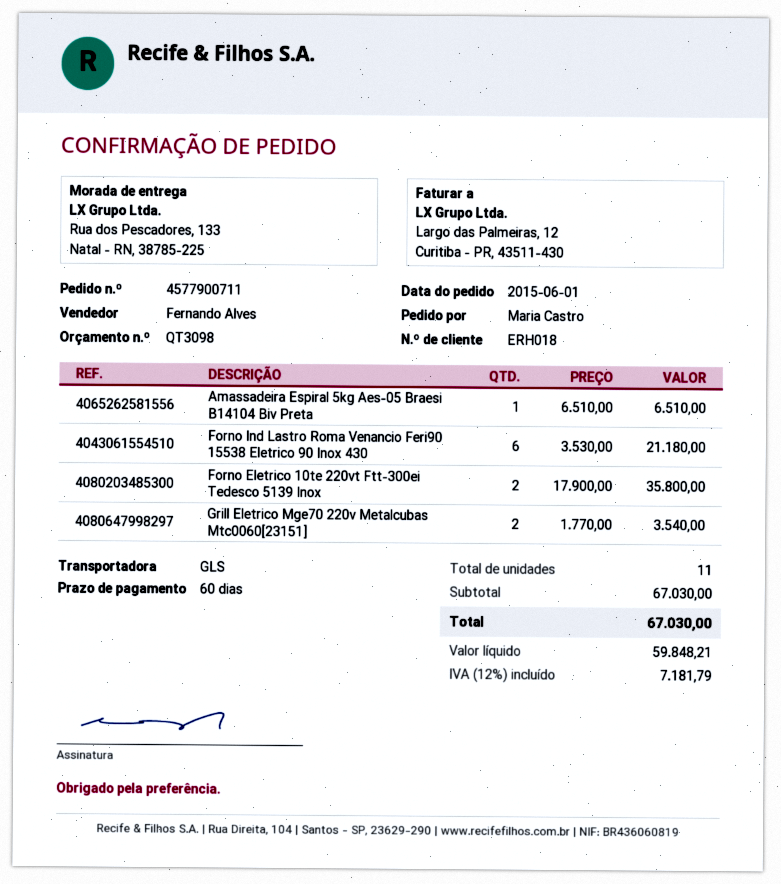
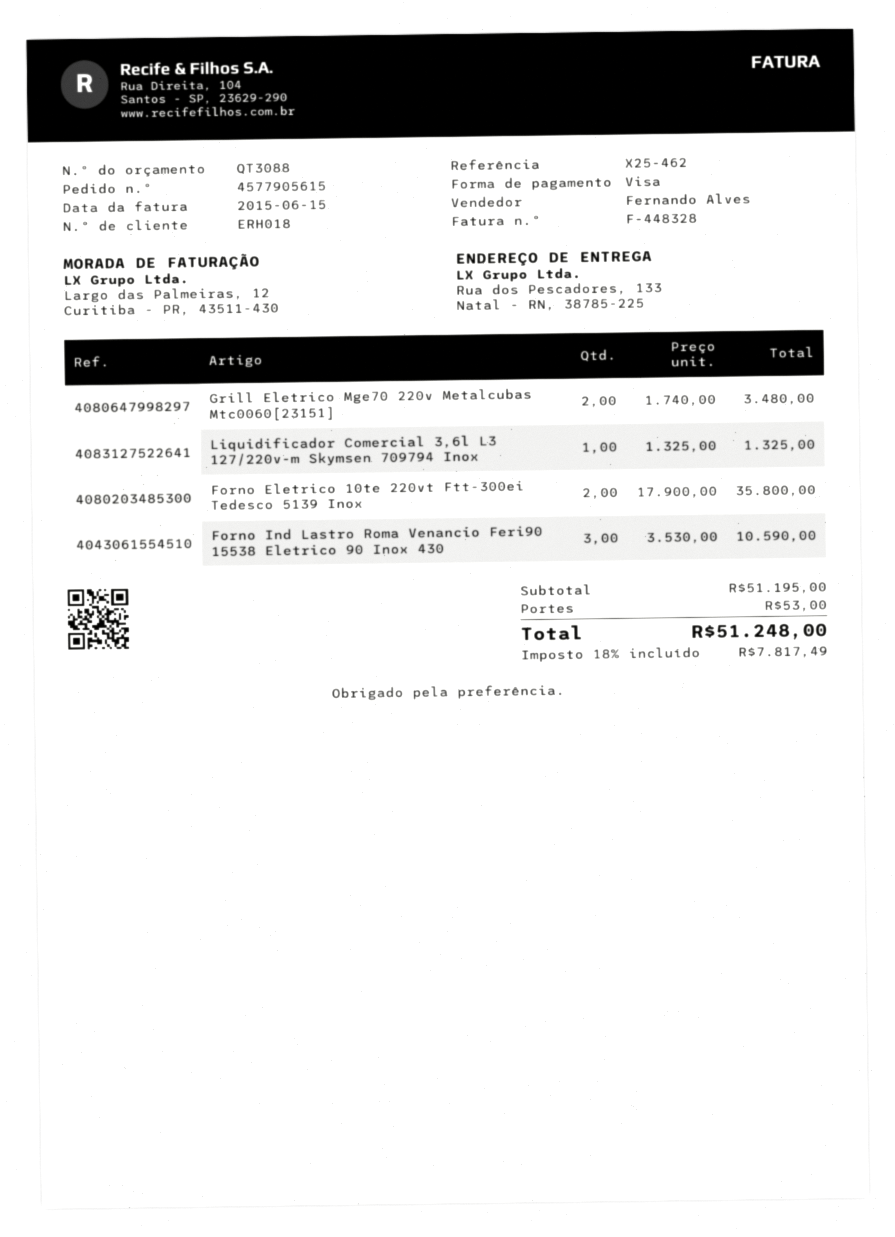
quote number: QT3098 -> QT3088
order number: 4577900711 -> 4577905615
Amassadeira Espiral 5kg Aes-05 Braesi B14104 Biv Preta: 1 x 6510.00 = 6510.00 -> none
Forno Ind Lastro Roma Venancio Feri90 15538 Eletrico 90 Inox 430: 6 x 3530.00 = 21180.00 -> 3 x 3530.00 = 10590.00
Grill Eletrico Mge70 220v Metalcubas Mtc0060[23151]: 2 x 1770.00 = 3540.00 -> 2 x 1740.00 = 3480.00
Liquidificador Comercial 3,6l L3 127/220v-m Skymsen 709794 Inox: none -> 1 x 1325.00 = 1325.00
subtotal: 67030.00 -> 51195.00
shipping: none -> 53.00
tax: 12% = 7181.79 -> 18% = 7817.49
total: 67030.00 -> 51248.00

